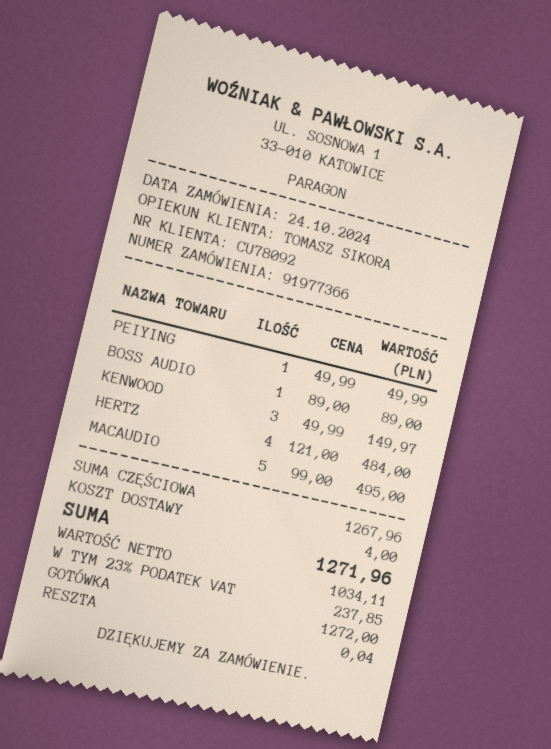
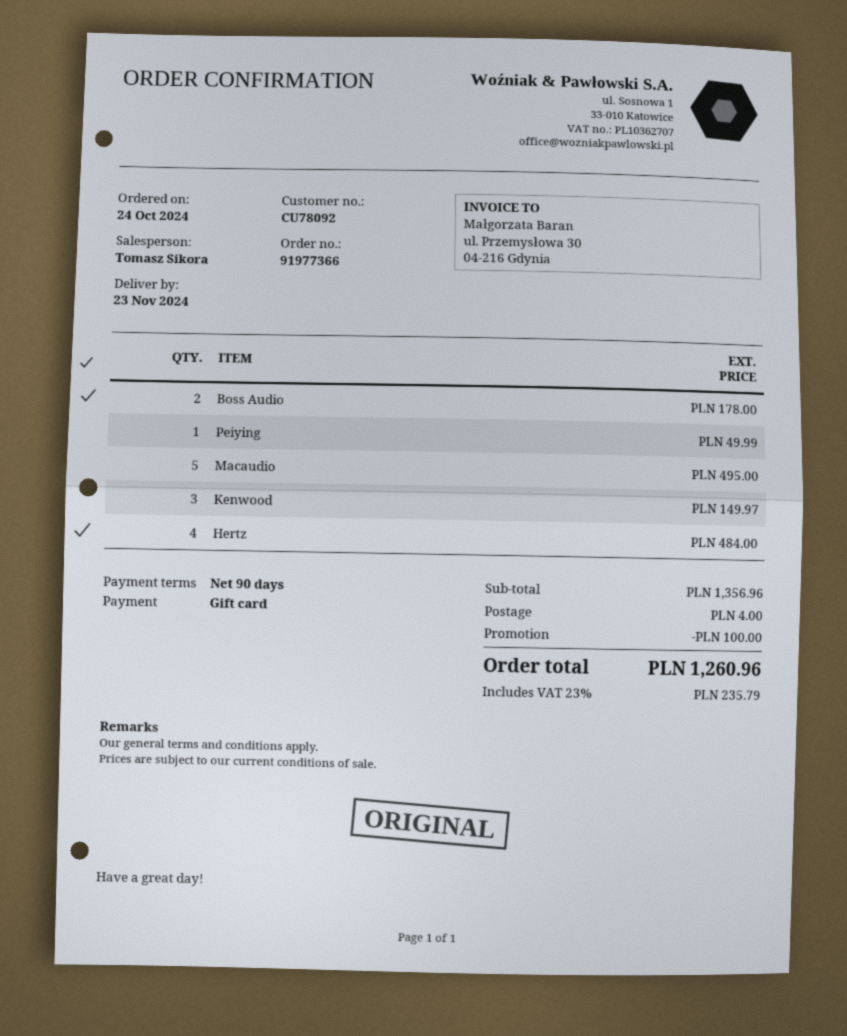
payment method: cash -> gift card
BOSS AUDIO: 1 for 89.00 -> 2 for 178.00
subtotal: 1267.96 -> 1356.96
discount: none -> 100.00
tax: 23% = 237.85 -> 23% = 235.79
total: 1271.96 -> 1260.96

